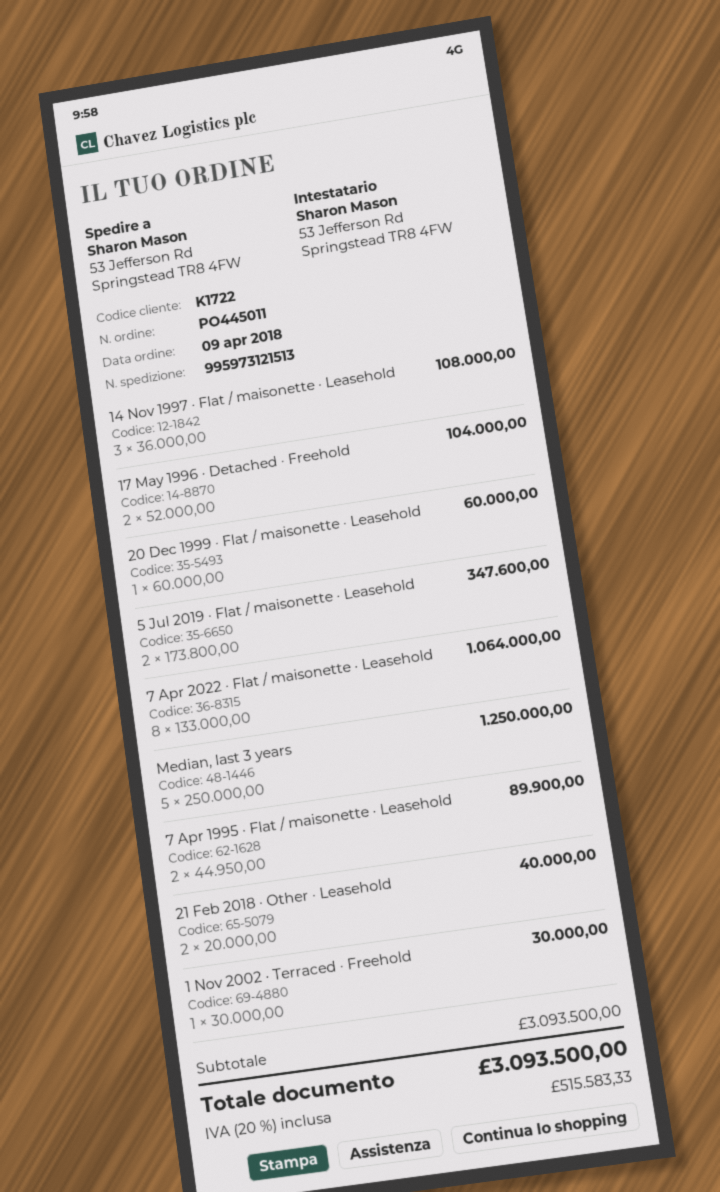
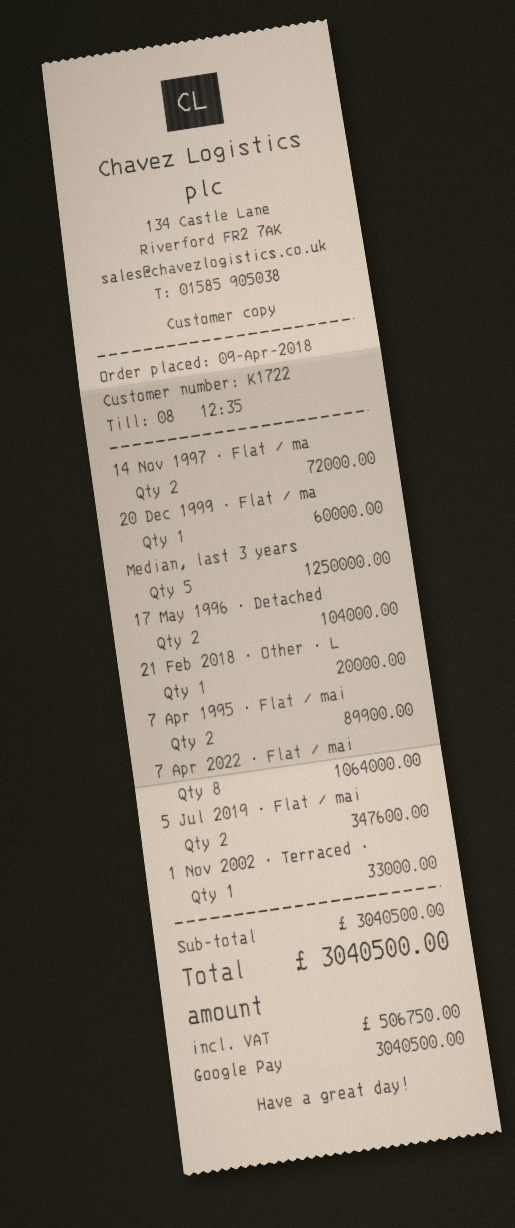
14 Nov 1997 · Flat / maisonette · Leasehold: 3 for 108000.00 -> 2 for 72000.00
21 Feb 2018 · Other · Leasehold: 2 for 40000.00 -> 1 for 20000.00
1 Nov 2002 · Terraced · Freehold: 1 for 30000.00 -> 1 for 33000.00
subtotal: 3093500.00 -> 3040500.00
tax: 515583.33 -> 506750.00
total: 3093500.00 -> 3040500.00

